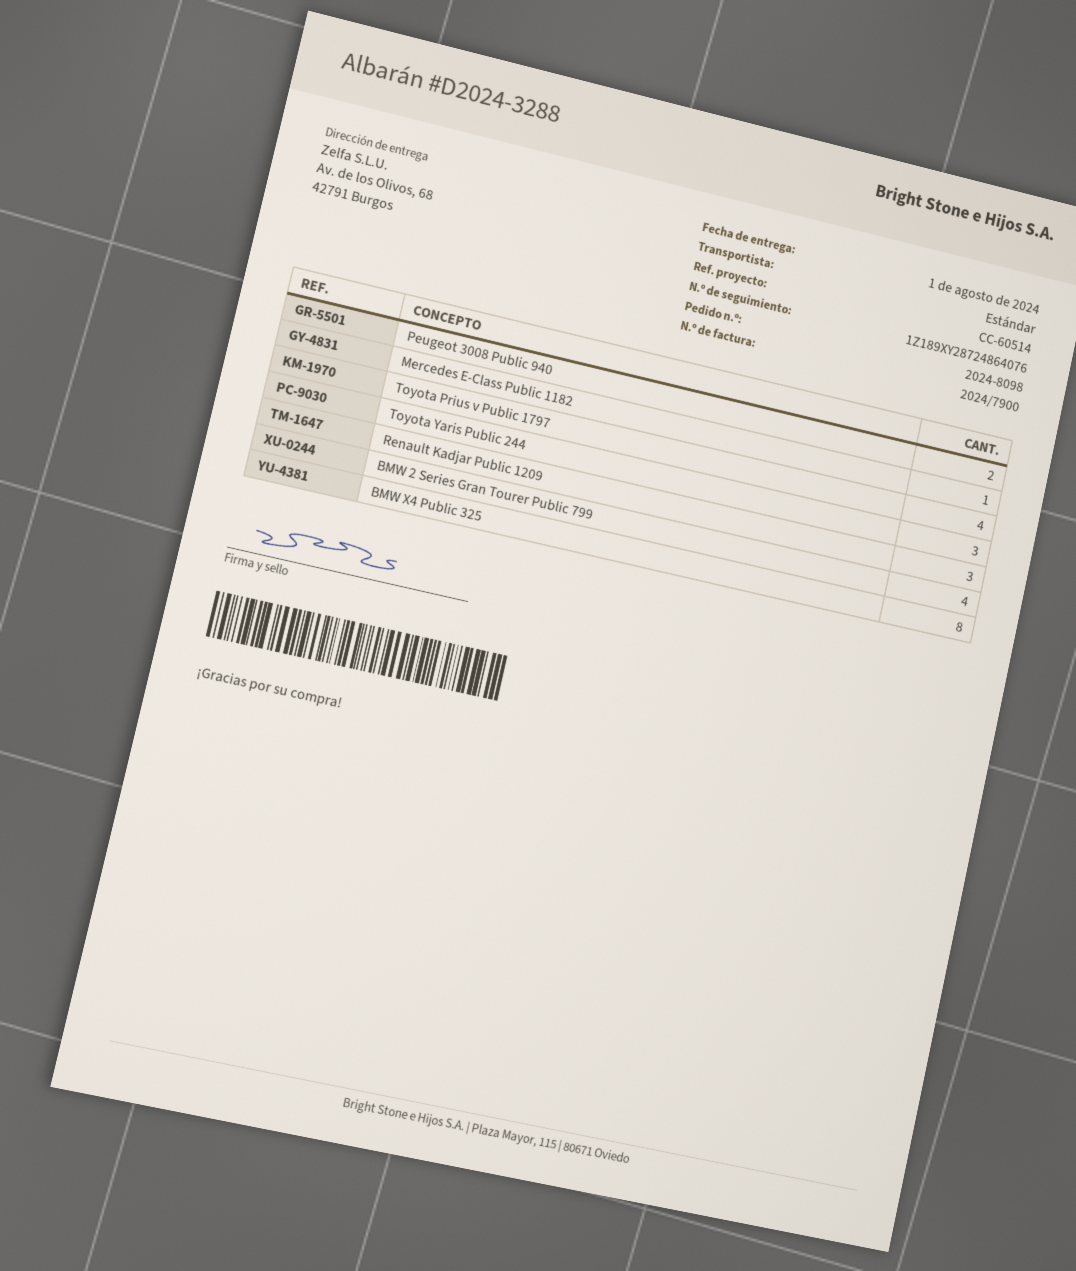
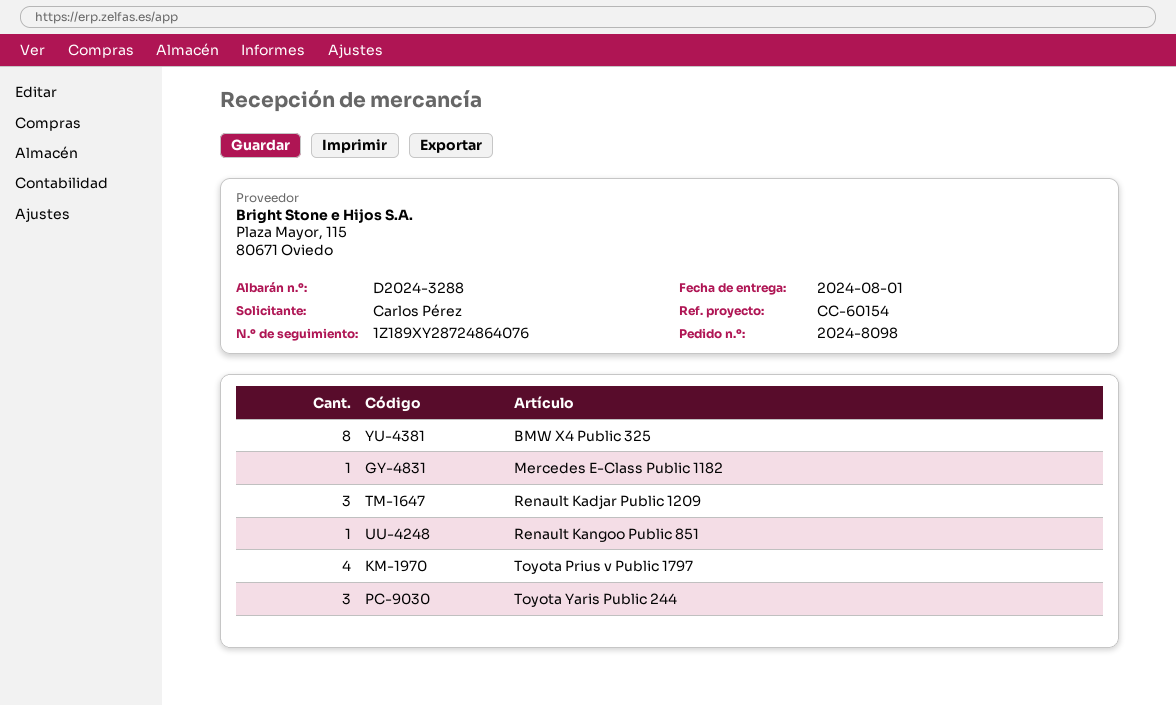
reference: CC-60514 -> CC-60154
Peugeot 3008 Public 940: 2 -> none
BMW 2 Series Gran Tourer Public 799: 4 -> none
Renault Kangoo Public 851: none -> 1

